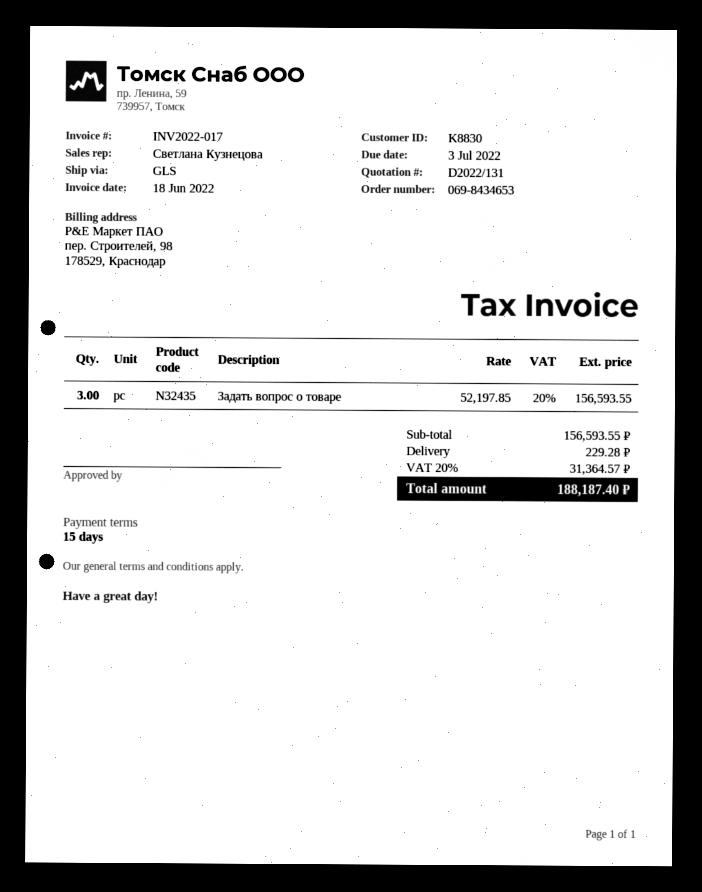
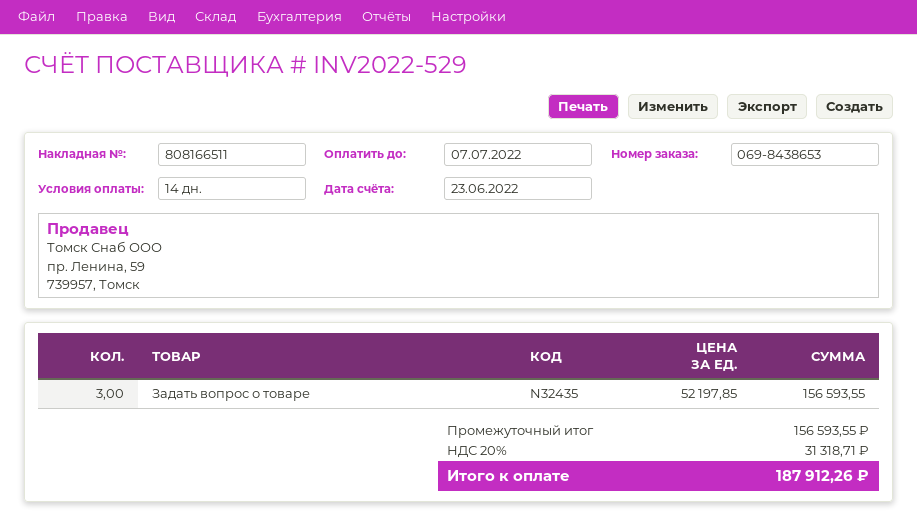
order number: 069-8434653 -> 069-8438653
invoice number: INV2022-017 -> INV2022-529
invoice date: 2022-06-18 -> 2022-06-23
payment terms: 15 days -> 14 days
due date: 2022-07-03 -> 2022-07-07
shipping: 229.28 -> none
tax: 20% = 31364.57 -> 20% = 31318.71
total: 188187.40 -> 187912.26

